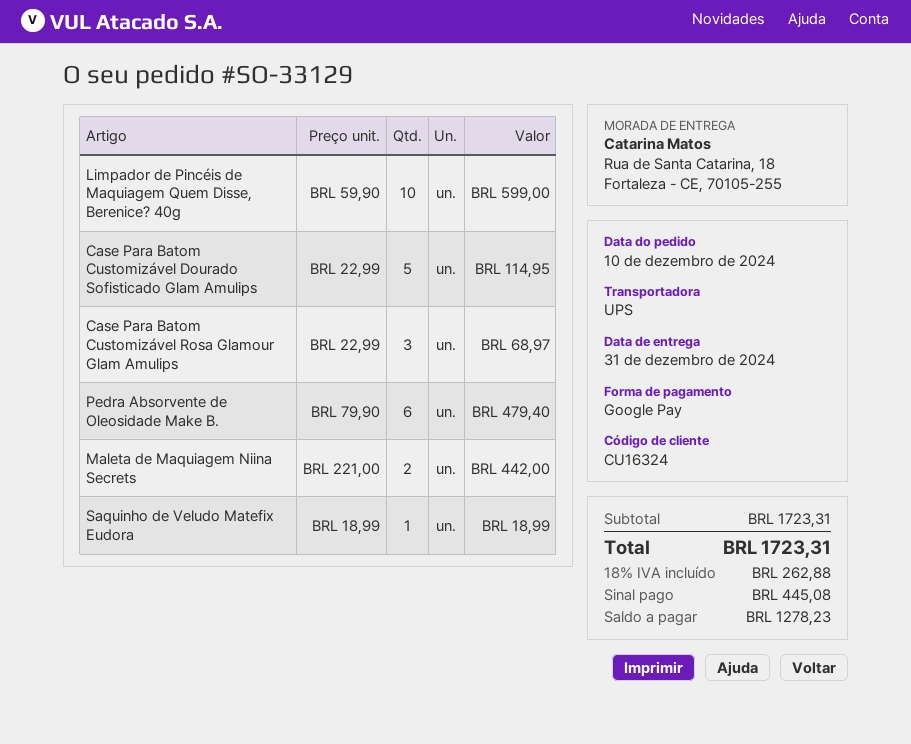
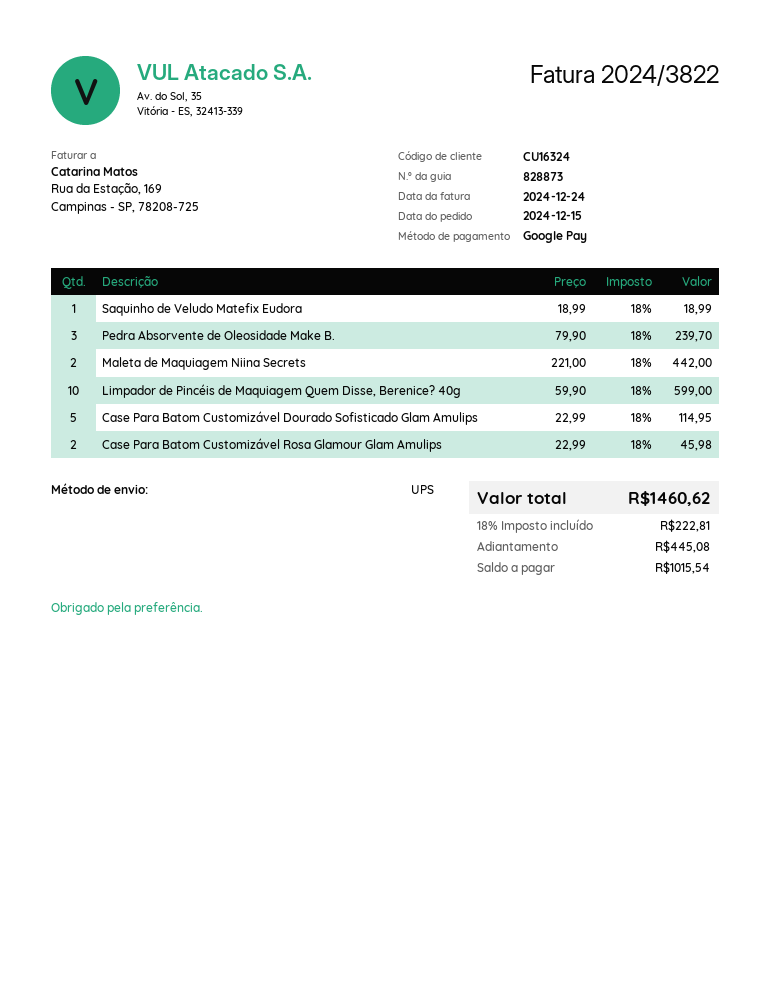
order date: 2024-12-10 -> 2024-12-15
Case Para Batom Customizável Rosa Glamour Glam Amulips: 3 x 22.99 = 68.97 -> 2 x 22.99 = 45.98
Pedra Absorvente de Oleosidade Make B.: 6 x 79.90 = 479.40 -> 3 x 79.90 = 239.70
tax: 18% = 262.88 -> 18% = 222.81
total: 1723.31 -> 1460.62
balance: 1278.23 -> 1015.54

